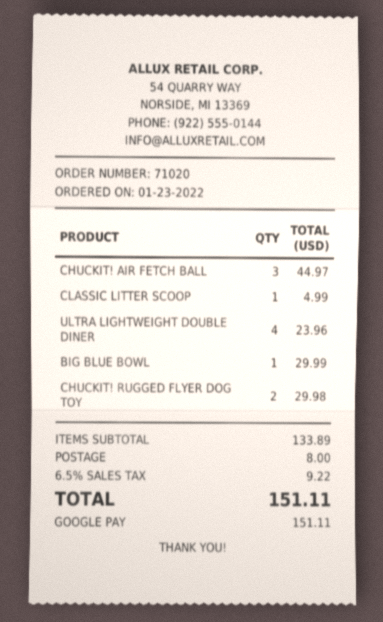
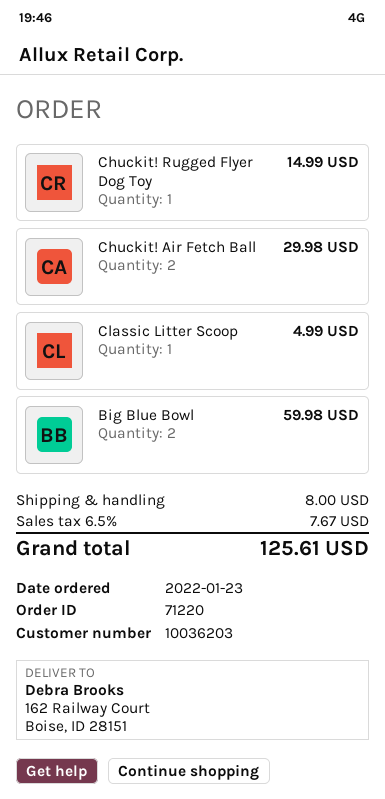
order number: 71020 -> 71220
CHUCKIT! AIR FETCH BALL: 3 for 44.97 -> 2 for 29.98
ULTRA LIGHTWEIGHT DOUBLE DINER: 4 for 23.96 -> none
BIG BLUE BOWL: 1 for 29.99 -> 2 for 59.98
CHUCKIT! RUGGED FLYER DOG TOY: 2 for 29.98 -> 1 for 14.99
tax: 6.5% = 9.22 -> 6.5% = 7.67
total: 151.11 -> 125.61

